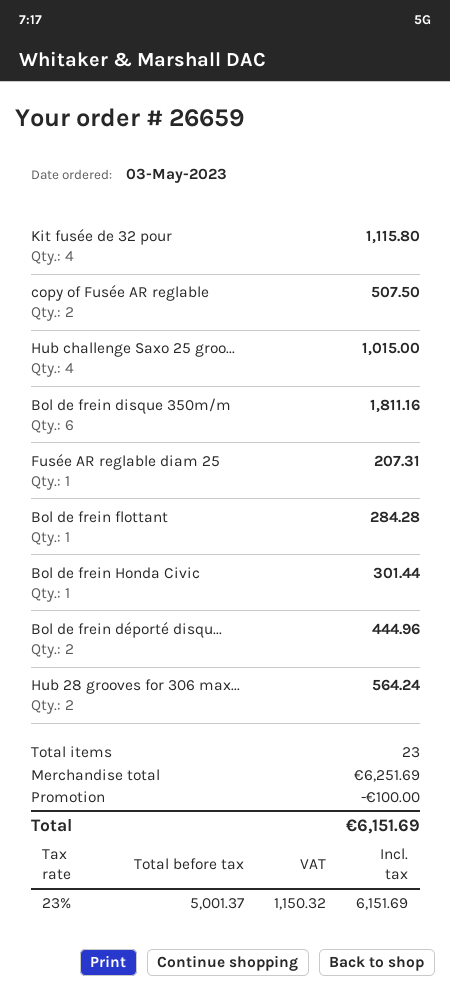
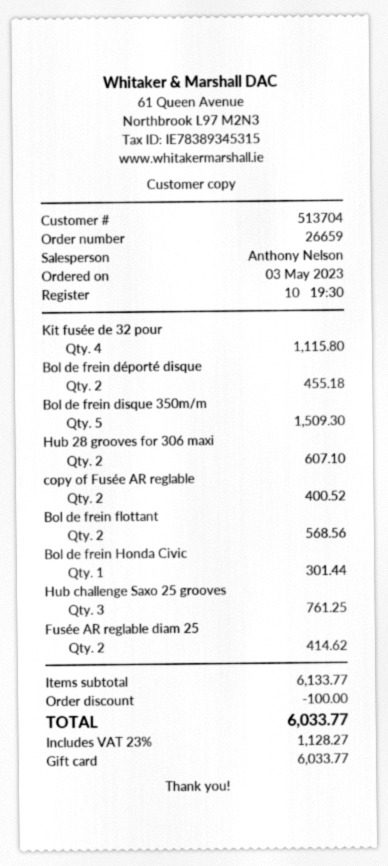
copy of Fusée AR reglable: 2 for 507.50 -> 2 for 400.52
Hub challenge Saxo 25 groo...: 4 for 1015.00 -> 3 for 761.25
Bol de frein disque 350m/m: 6 for 1811.16 -> 5 for 1509.30
Fusée AR reglable diam 25: 1 for 207.31 -> 2 for 414.62
Bol de frein flottant: 1 for 284.28 -> 2 for 568.56
Bol de frein déporté disqu...: 2 for 444.96 -> 2 for 455.18
Hub 28 grooves for 306 max...: 2 for 564.24 -> 2 for 607.10
subtotal: 6251.69 -> 6133.77
tax: 23% = 1150.32 -> 23% = 1128.27
total: 6151.69 -> 6033.77

